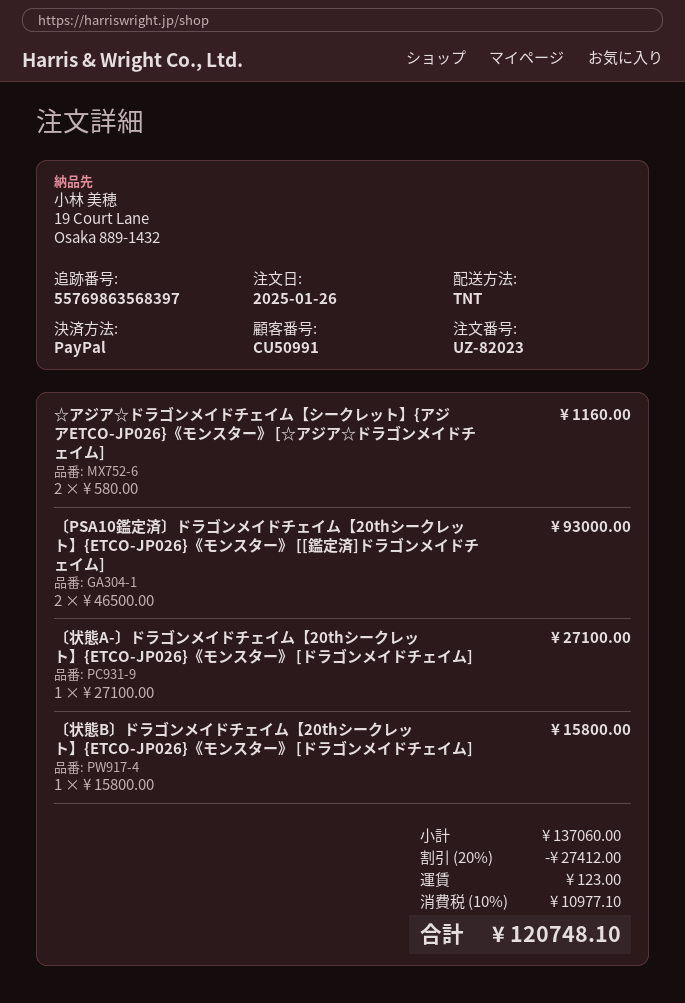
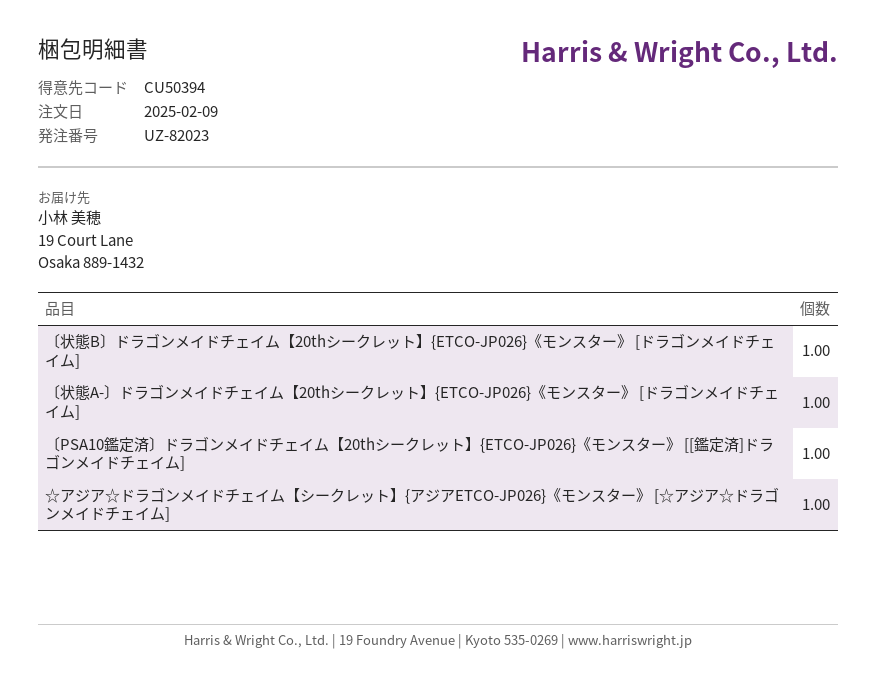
order date: 2025-01-26 -> 2025-02-09
customer number: CU50991 -> CU50394
☆アジア☆ドラゴンメイドチェイム【シークレット】{アジアETCO-JP026}《モンスター》 [☆アジア☆ドラゴンメイドチェイム]: 2 -> 1
〔PSA10鑑定済〕ドラゴンメイドチェイム【20thシークレット】{ETCO-JP026}《モンスター》 [[鑑定済]ドラゴンメイドチェイム]: 2 -> 1

